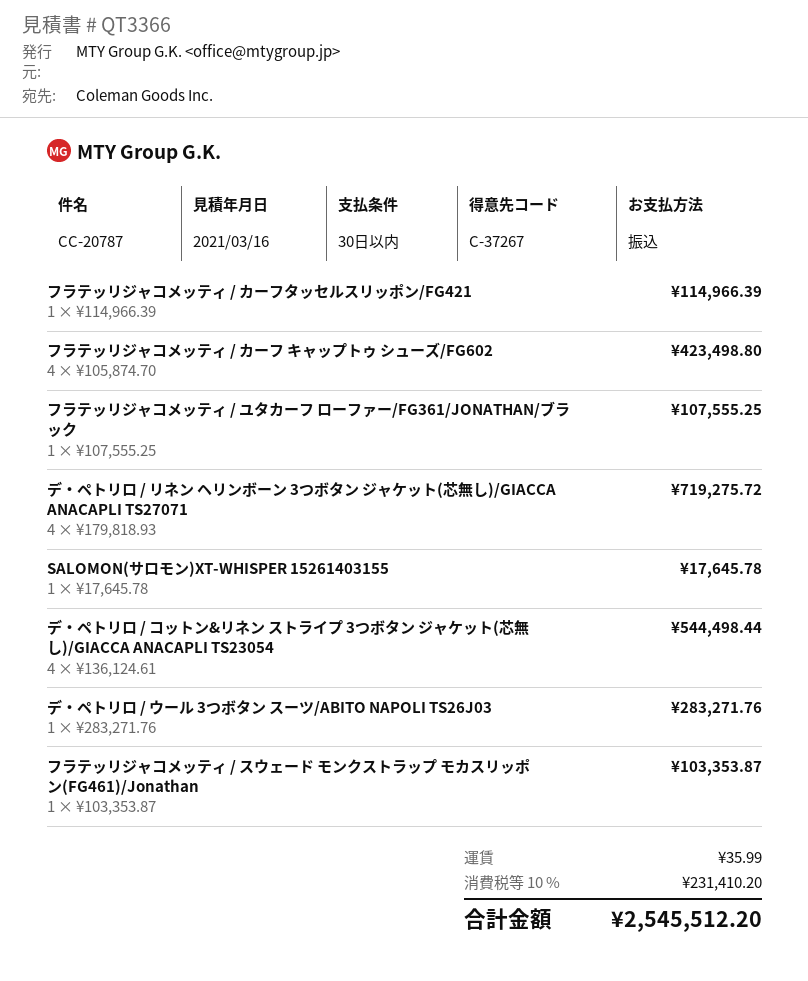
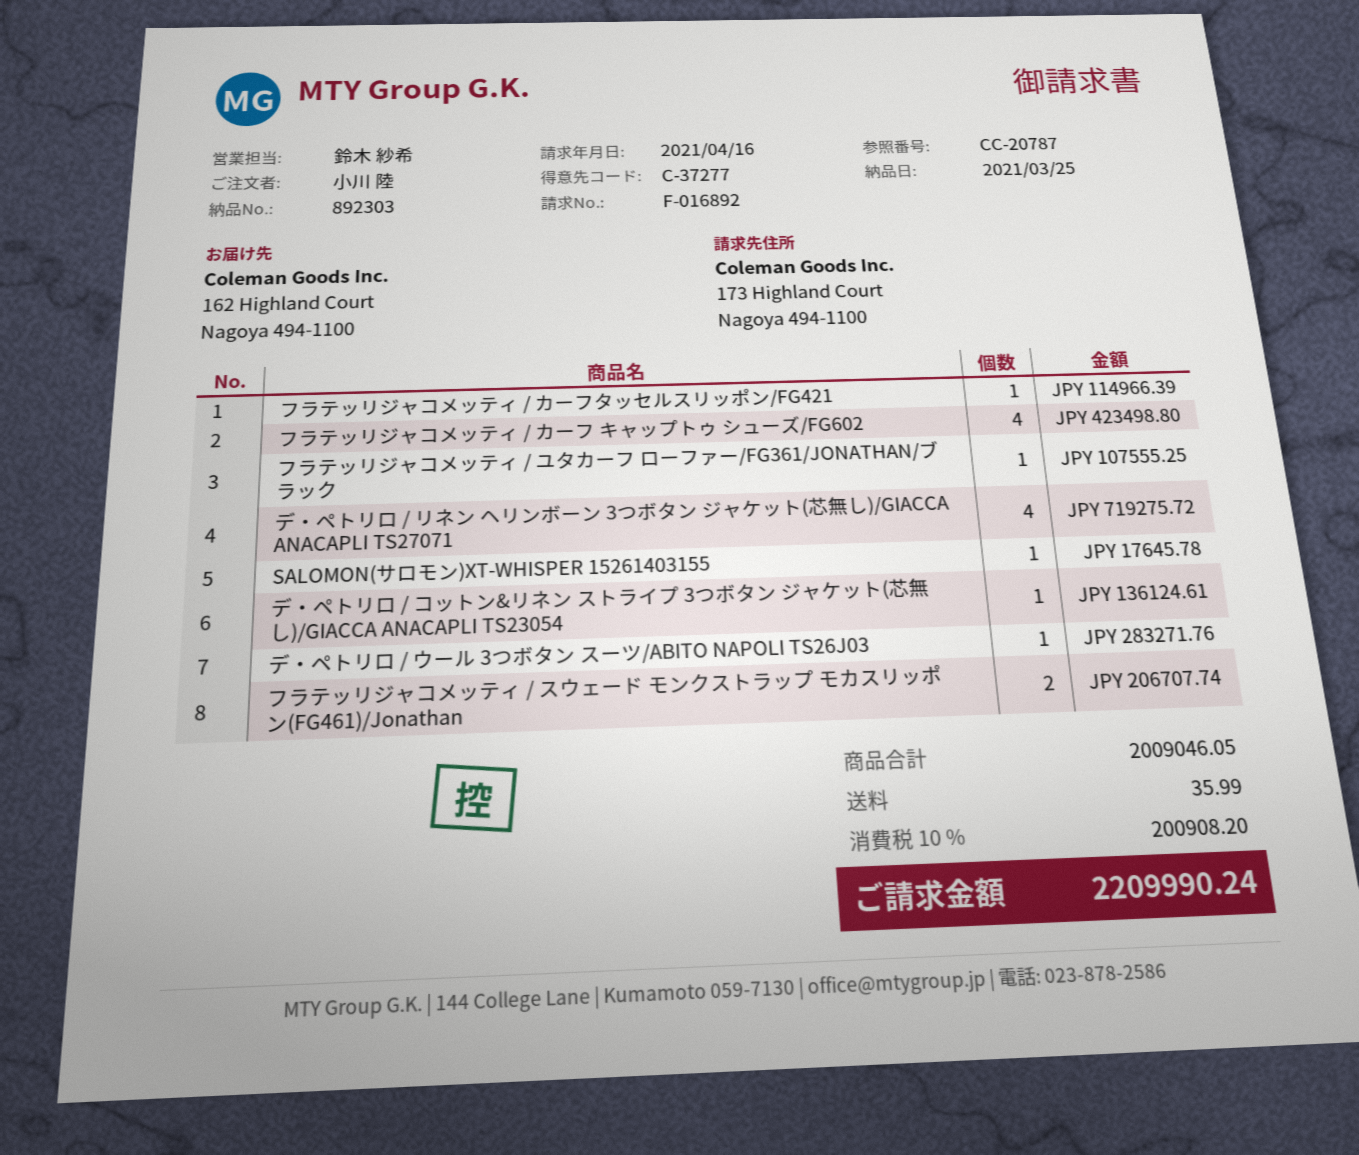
customer number: C-37267 -> C-37277
デ・ペトリロ / コットン&リネン ストライプ 3つボタン ジャケット(芯無し)/GIACCA ANACAPLI TS23054: 4 for 544498.44 -> 1 for 136124.61
フラテッリジャコメッティ / スウェード モンクストラップ モカスリッポン(FG461)/Jonathan: 1 for 103353.87 -> 2 for 206707.74
tax: 10% = 231410.20 -> 10% = 200908.20
total: 2545512.20 -> 2209990.24

